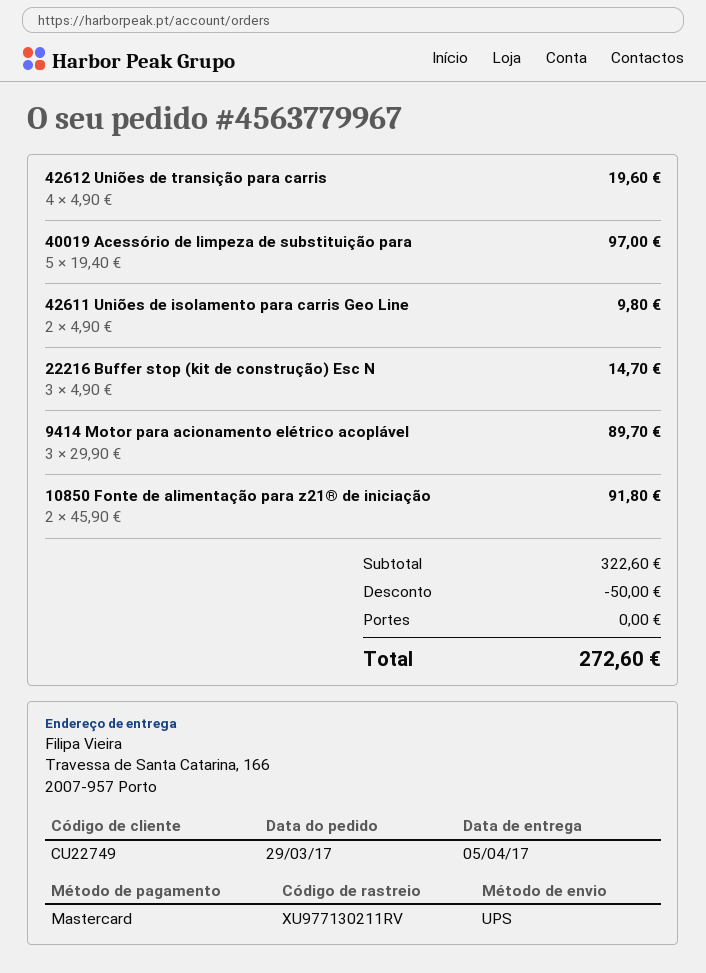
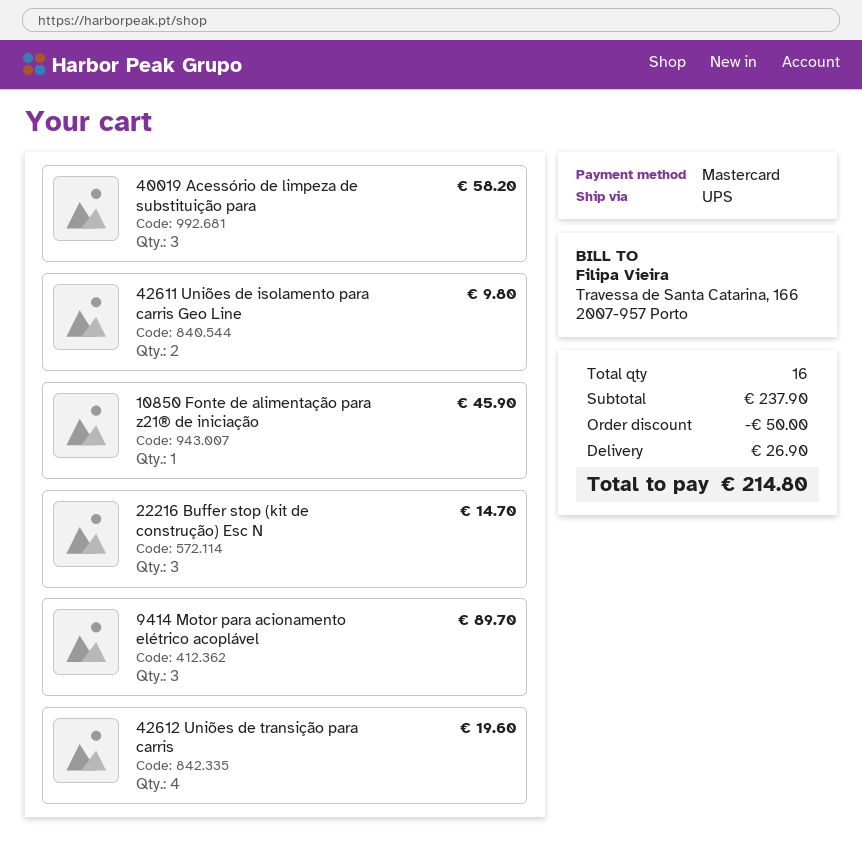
40019 Acessório de limpeza de substituição para: 5 for 97.00 -> 3 for 58.20
10850 Fonte de alimentação para z21® de iniciação: 2 for 91.80 -> 1 for 45.90
subtotal: 322.60 -> 237.90
shipping: 0.00 -> 26.90
total: 272.60 -> 214.80

